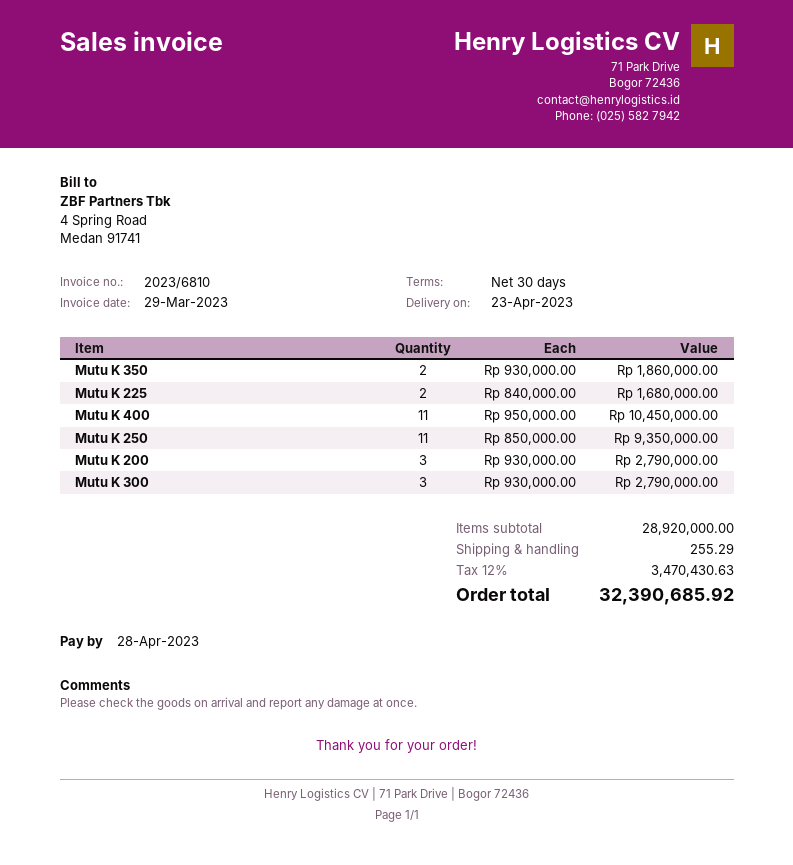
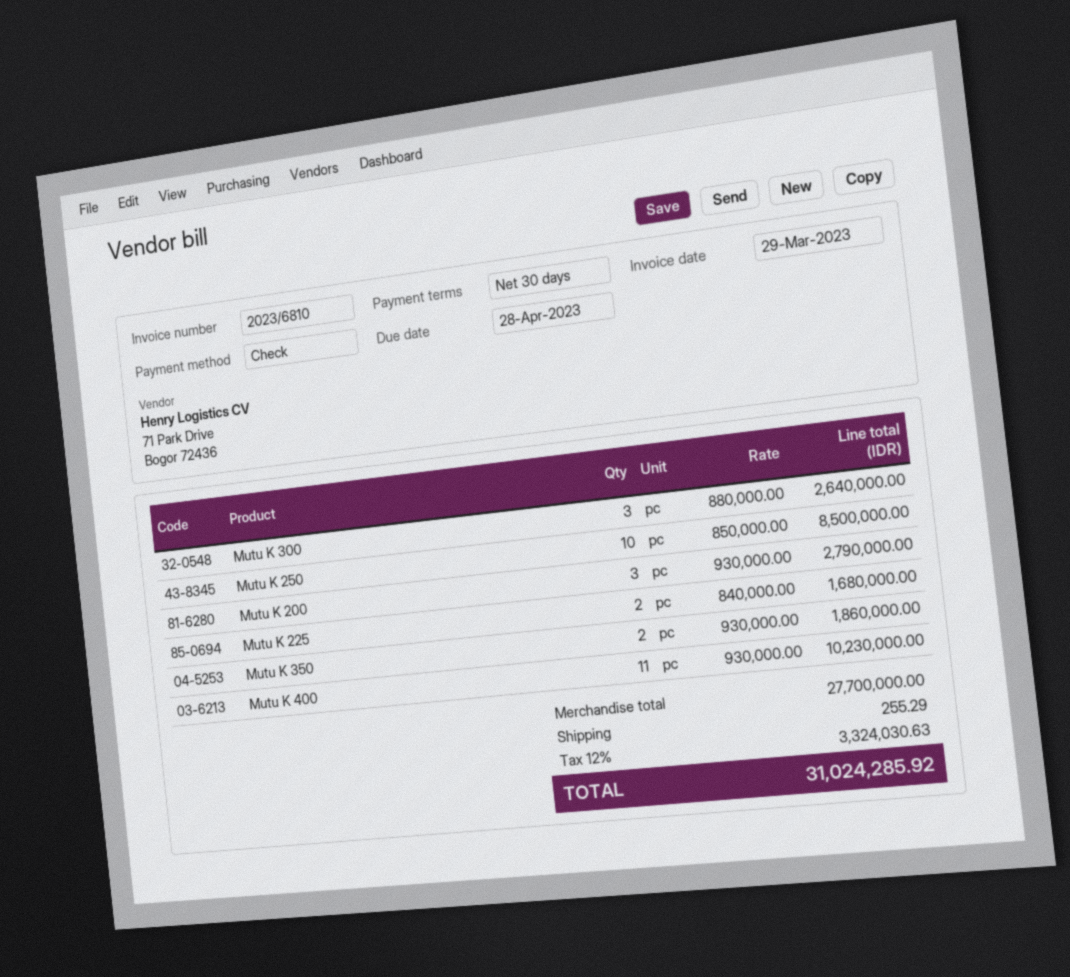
Mutu K 400: 11 x 950000.00 = 10450000.00 -> 11 x 930000.00 = 10230000.00
Mutu K 250: 11 x 850000.00 = 9350000.00 -> 10 x 850000.00 = 8500000.00
Mutu K 300: 3 x 930000.00 = 2790000.00 -> 3 x 880000.00 = 2640000.00
subtotal: 28920000.00 -> 27700000.00
tax: 12% = 3470430.63 -> 12% = 3324030.63
total: 32390685.92 -> 31024285.92

